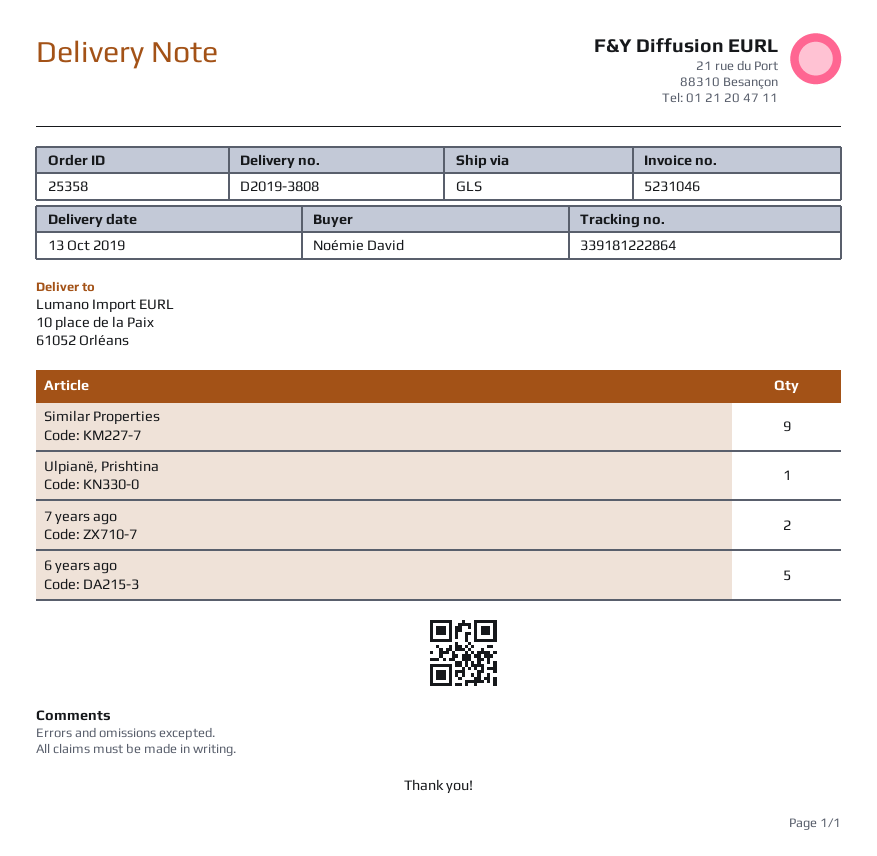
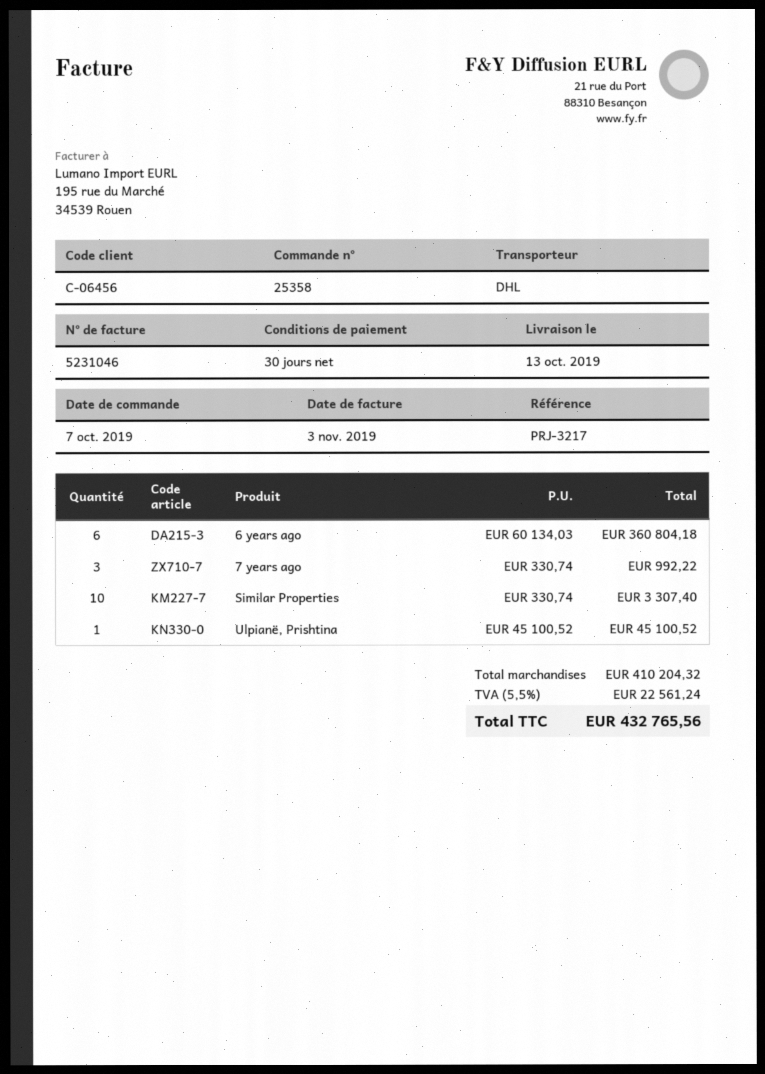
shipping method: GLS -> DHL
Similar Properties: 9 -> 10
7 years ago: 2 -> 3
6 years ago: 5 -> 6

